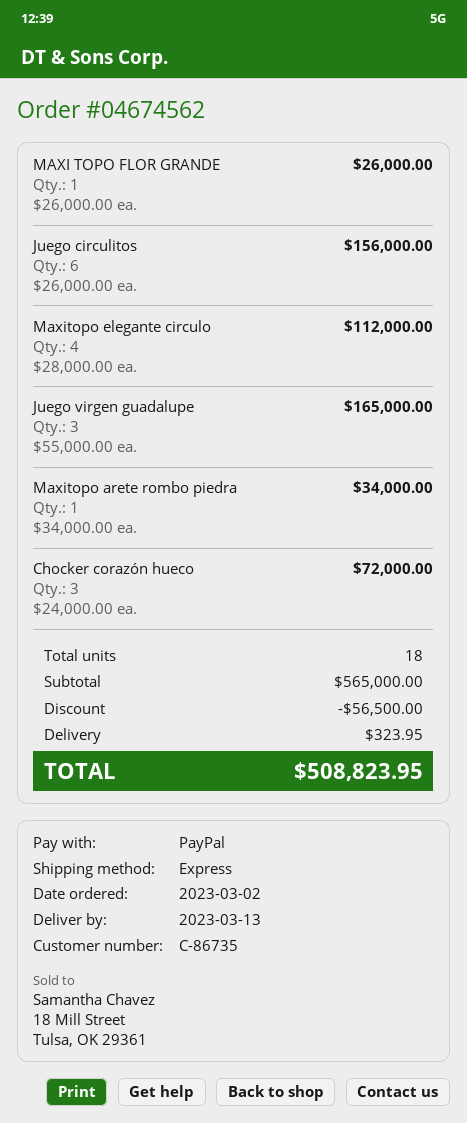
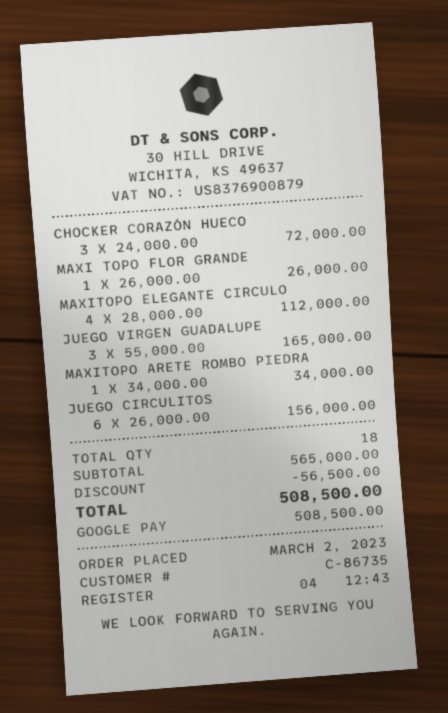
payment method: PayPal -> Google Pay
shipping: 323.95 -> none
total: 508823.95 -> 508500.00

